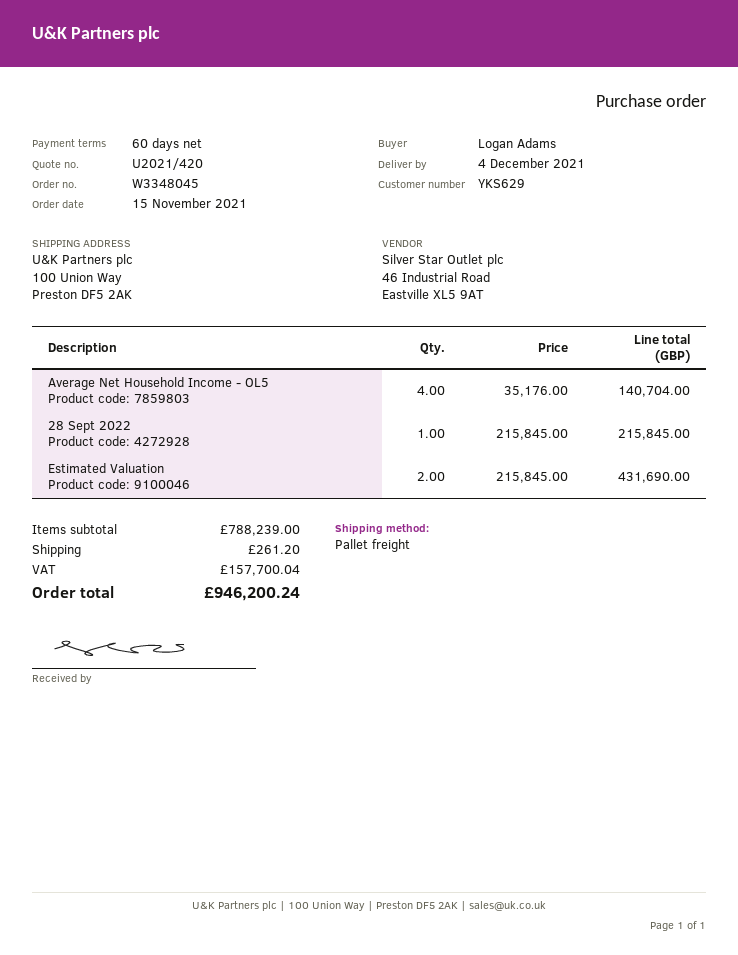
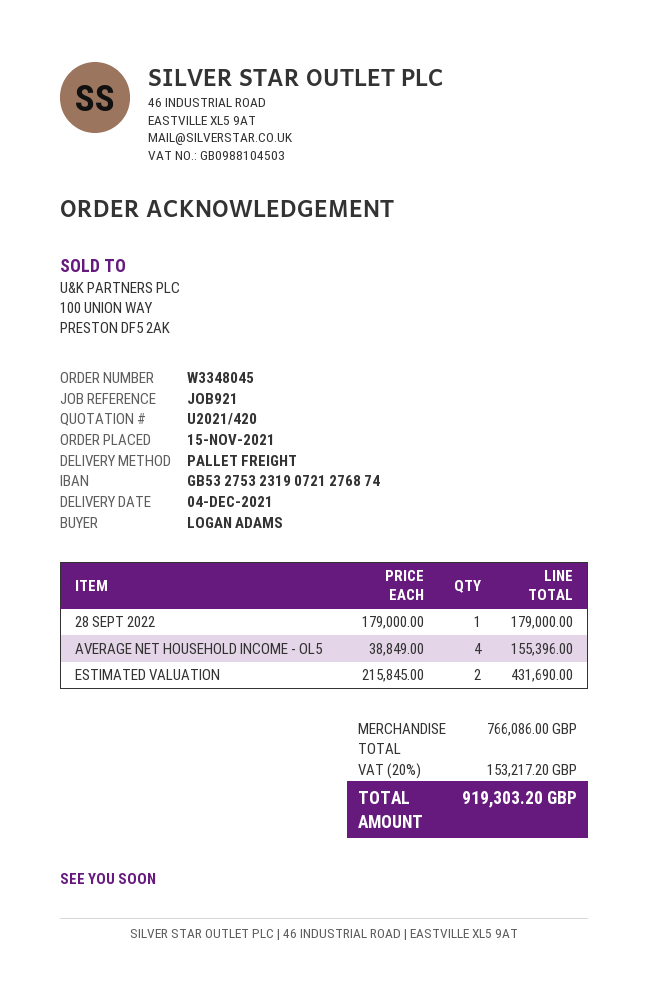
Average Net Household Income - OL5: 4 x 35176.00 = 140704.00 -> 4 x 38849.00 = 155396.00
28 Sept 2022: 1 x 215845.00 = 215845.00 -> 1 x 179000.00 = 179000.00
subtotal: 788239.00 -> 766086.00
shipping: 261.20 -> none
tax: 157700.04 -> 153217.20
total: 946200.24 -> 919303.20

